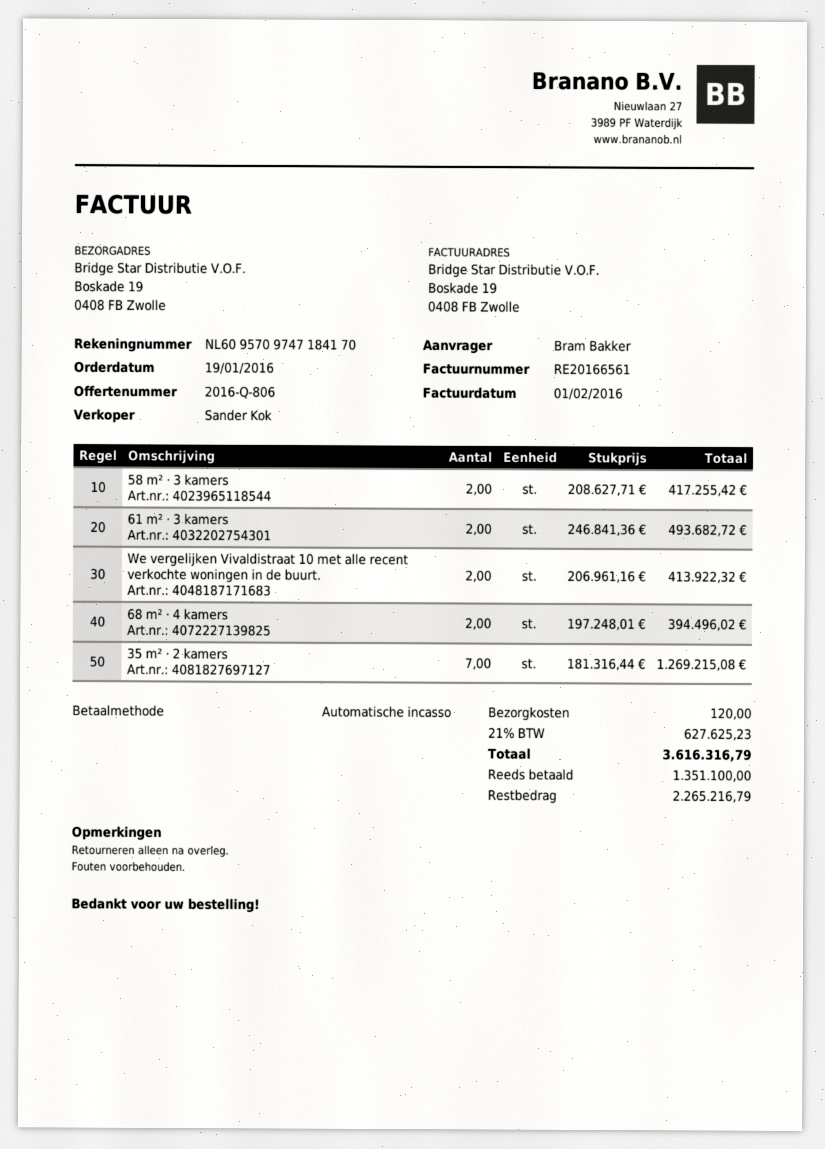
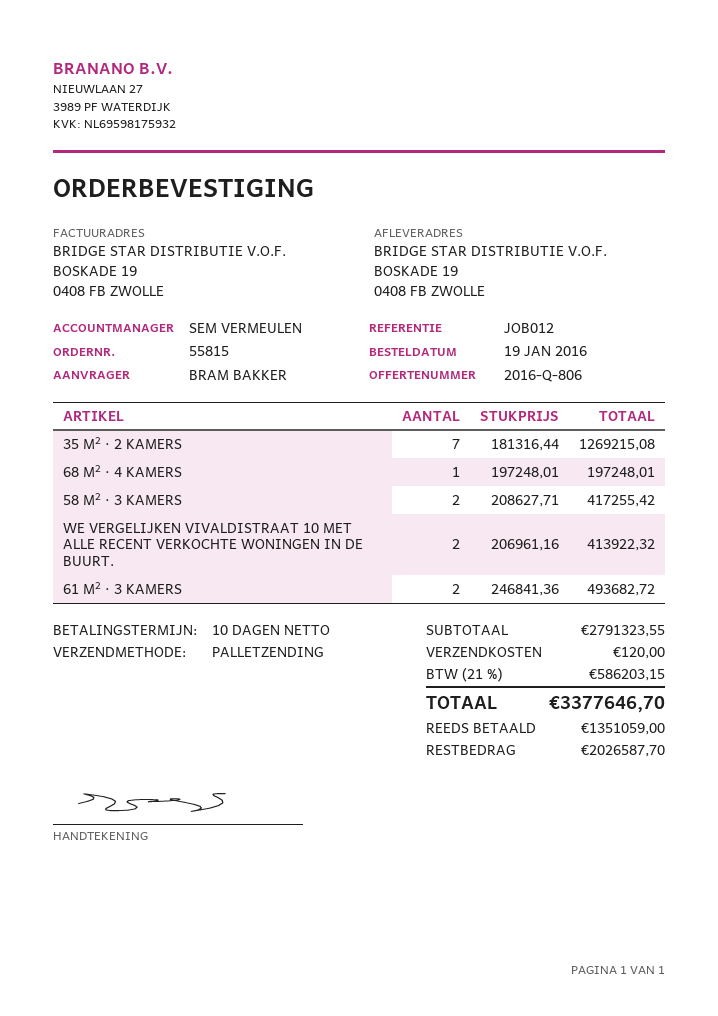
sales rep: Sander Kok -> SEM VERMEULEN
68 m² · 4 kamers: 2 x 197248.01 = 394496.02 -> 1 x 197248.01 = 197248.01
tax: 21% = 627625.23 -> 21% = 586203.15
total: 3616316.79 -> 3377646.70
deposit: 1351100.00 -> 1351059.00
balance: 2265216.79 -> 2026587.70

